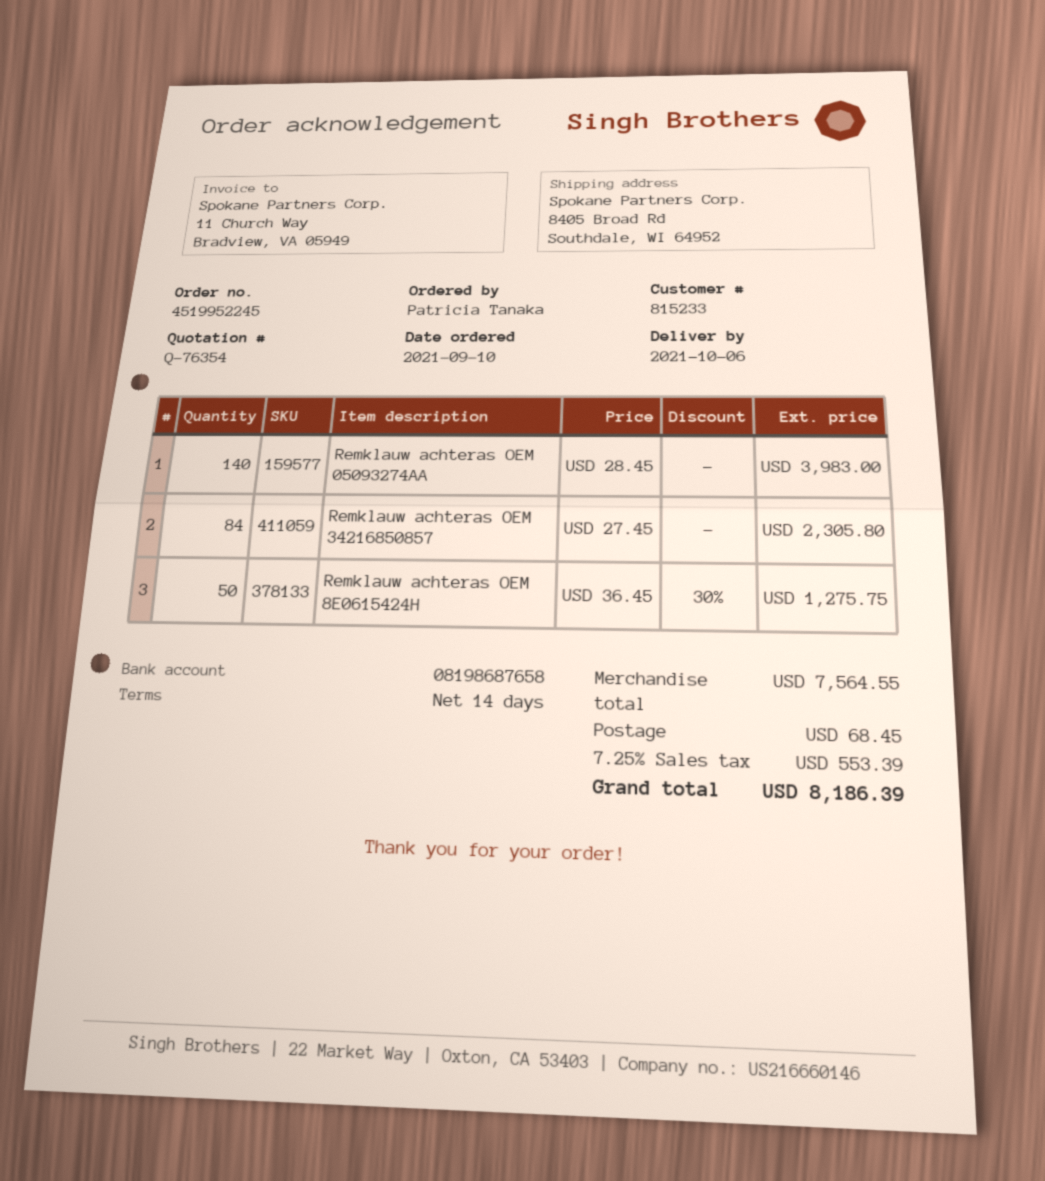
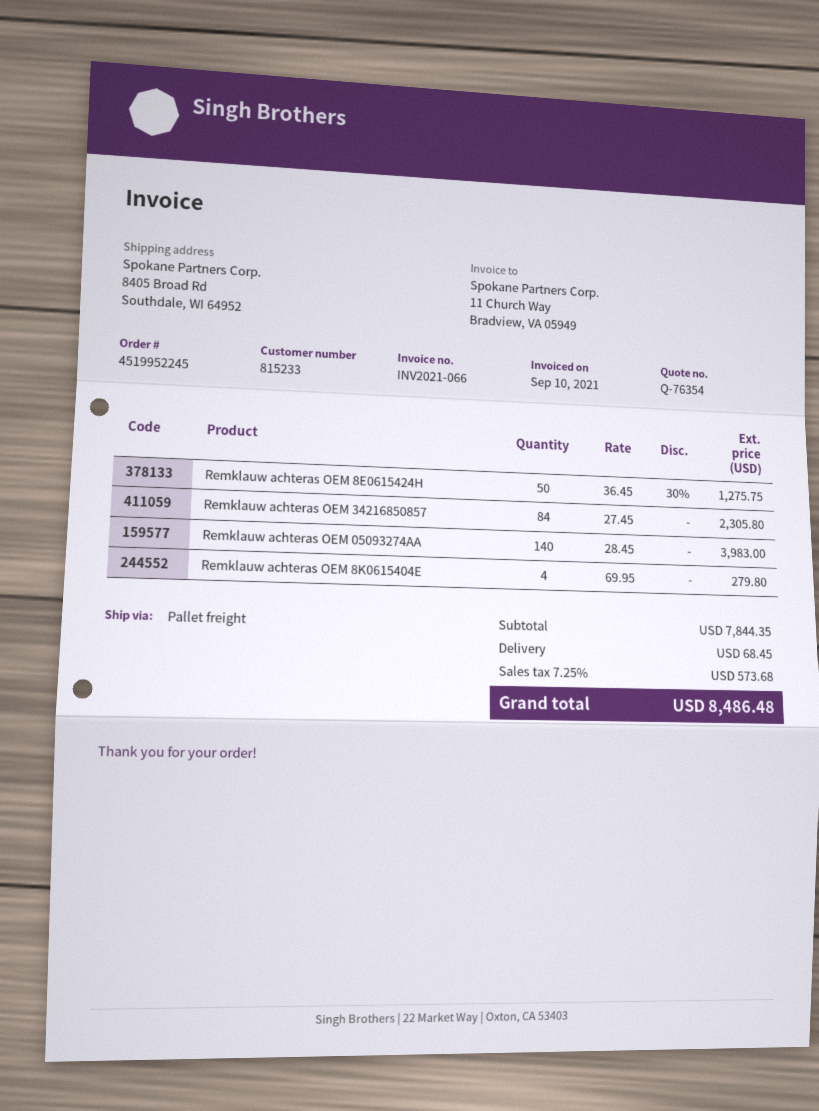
Remklauw achteras OEM 8K0615404E: none -> 4 x 69.95 = 279.80
subtotal: 7564.55 -> 7844.35
tax: 7.25% = 553.39 -> 7.25% = 573.68
total: 8186.39 -> 8486.48

